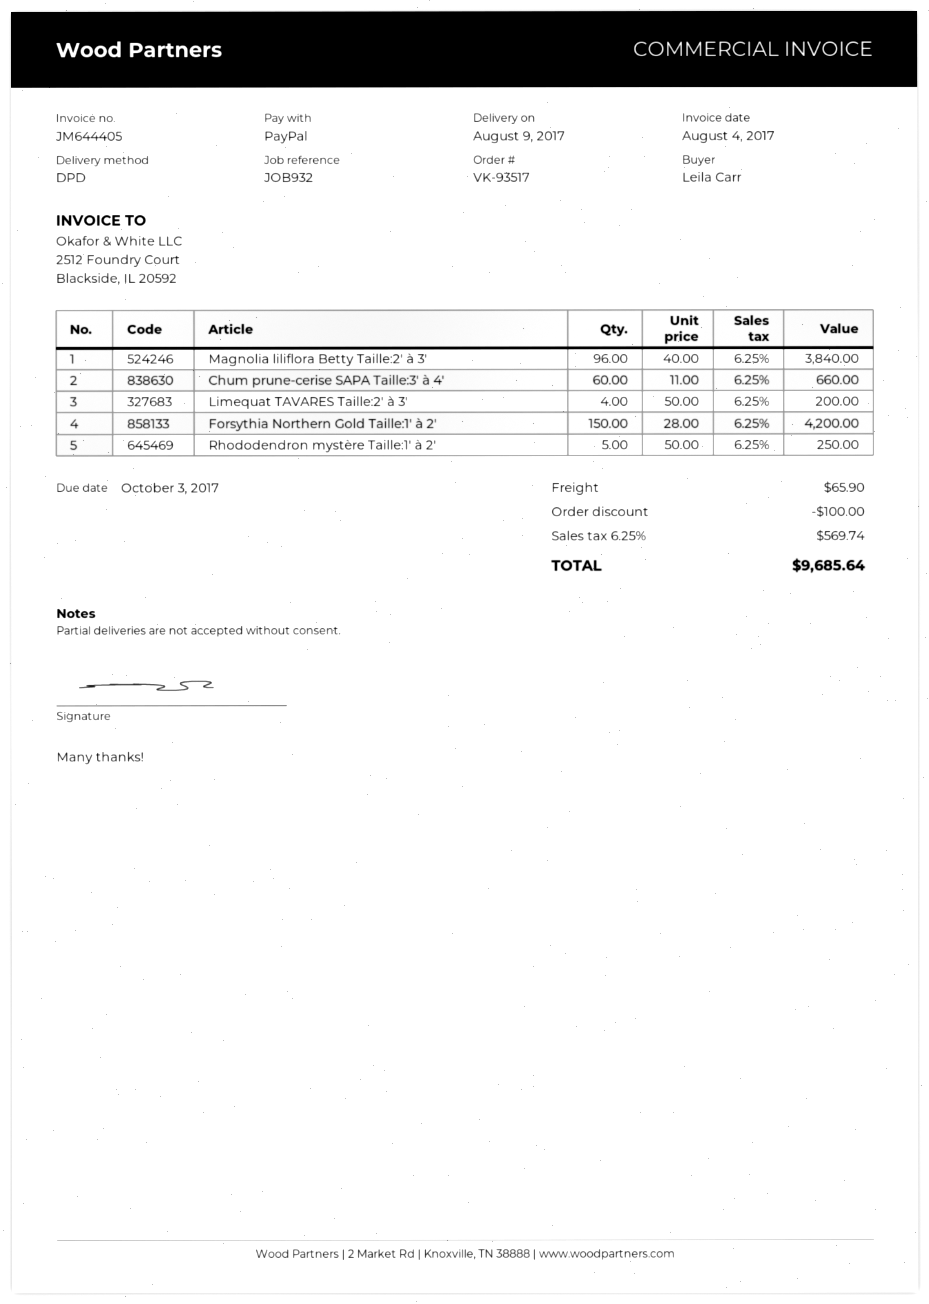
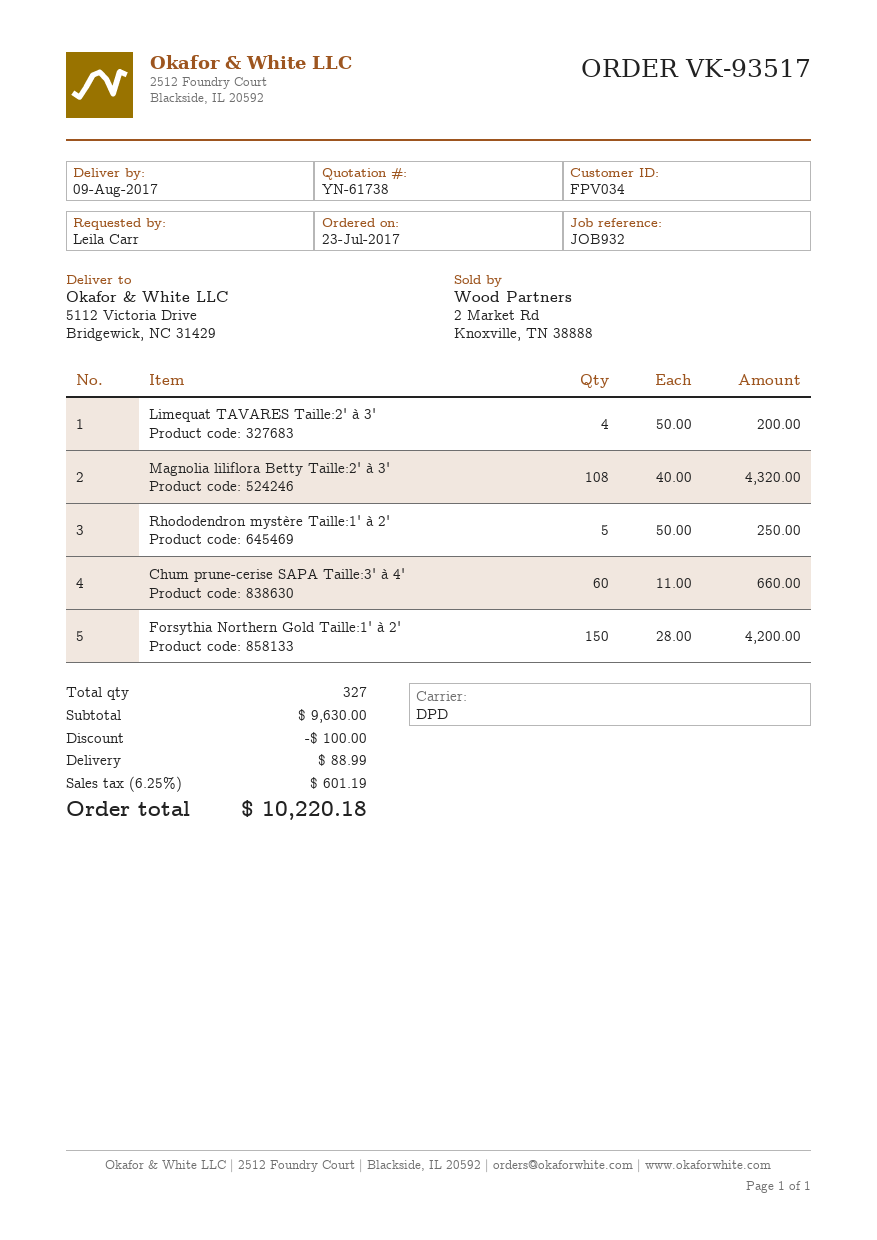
Magnolia liliflora Betty Taille:2' à 3': 96 x 40.00 = 3840.00 -> 108 x 40.00 = 4320.00
shipping: 65.90 -> 88.99
tax: 6.25% = 569.74 -> 6.25% = 601.19
total: 9685.64 -> 10220.18

